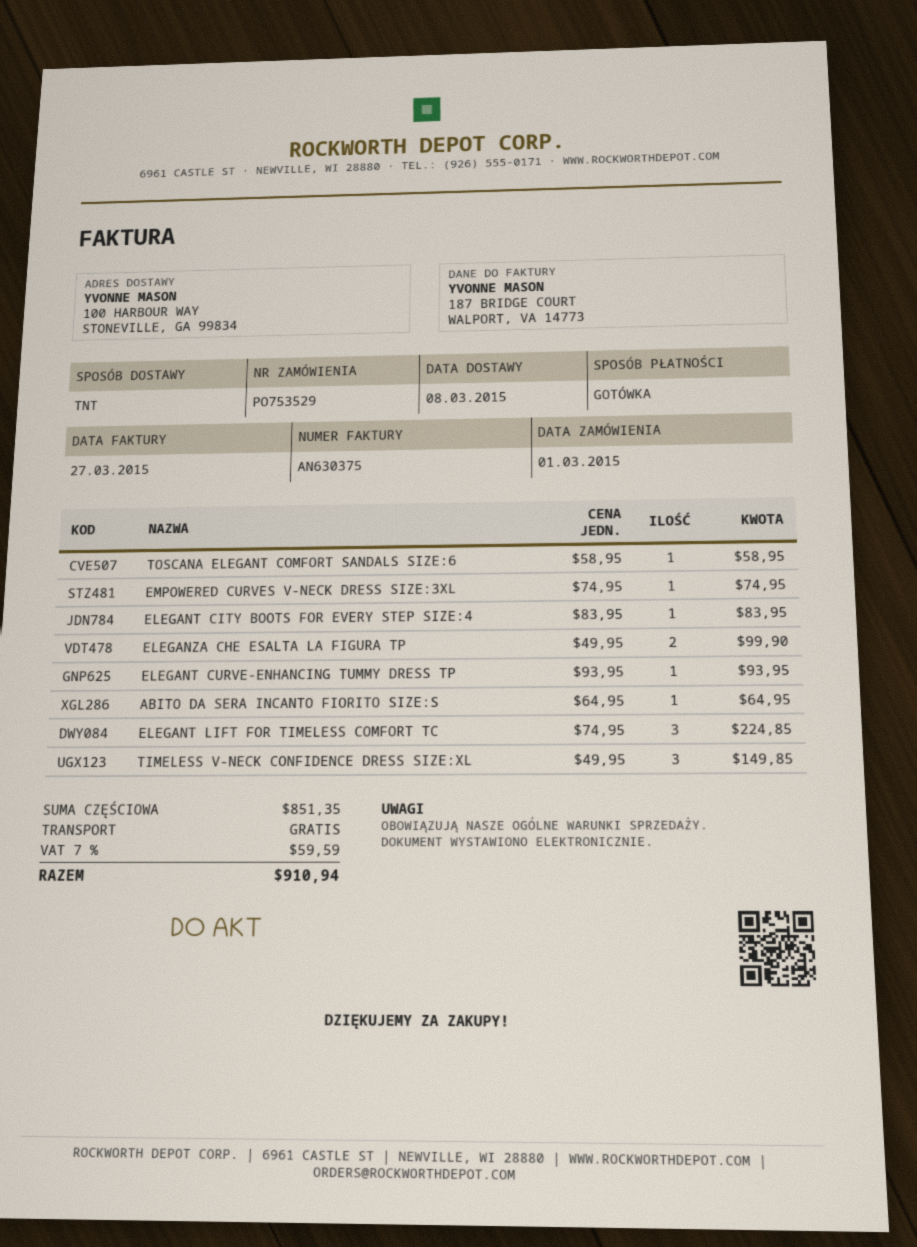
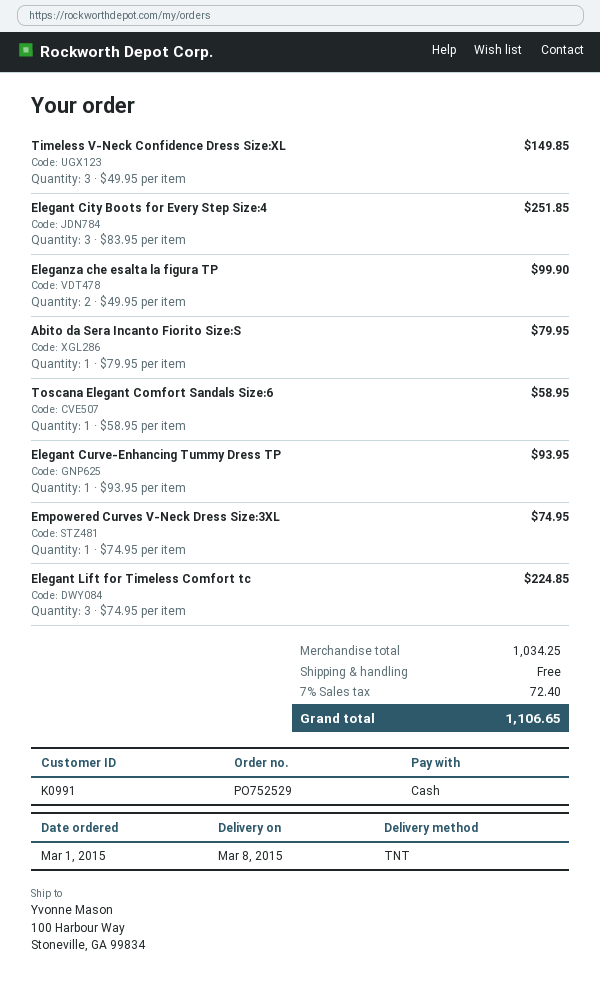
order number: PO753529 -> PO752529
ELEGANT CITY BOOTS FOR EVERY STEP SIZE:4: 1 x 83.95 = 83.95 -> 3 x 83.95 = 251.85
ABITO DA SERA INCANTO FIORITO SIZE:S: 1 x 64.95 = 64.95 -> 1 x 79.95 = 79.95
subtotal: 851.35 -> 1034.25
tax: 7% = 59.59 -> 7% = 72.40
total: 910.94 -> 1106.65

